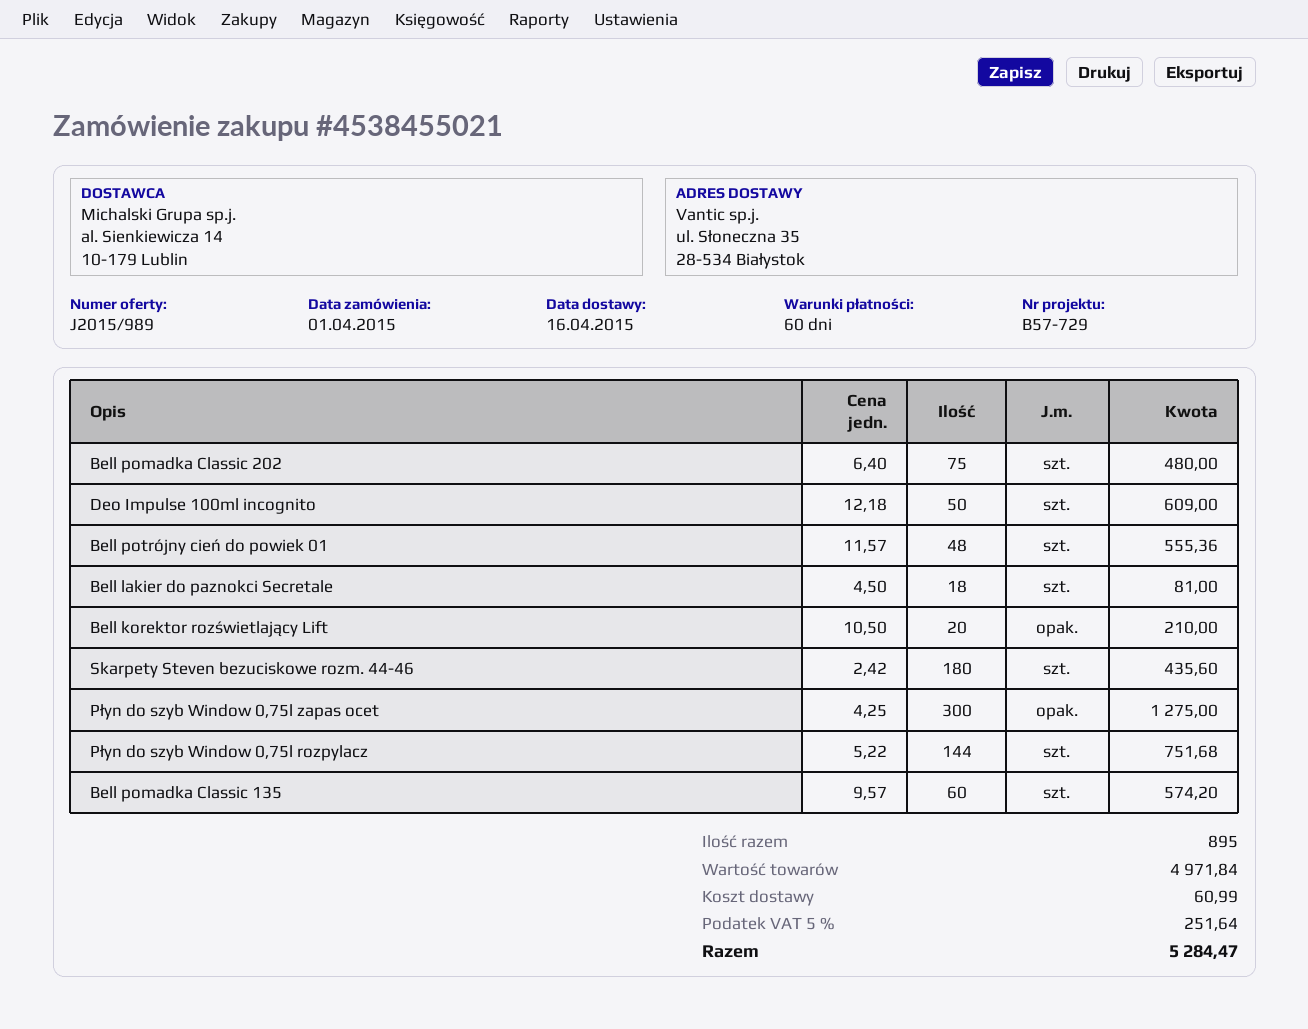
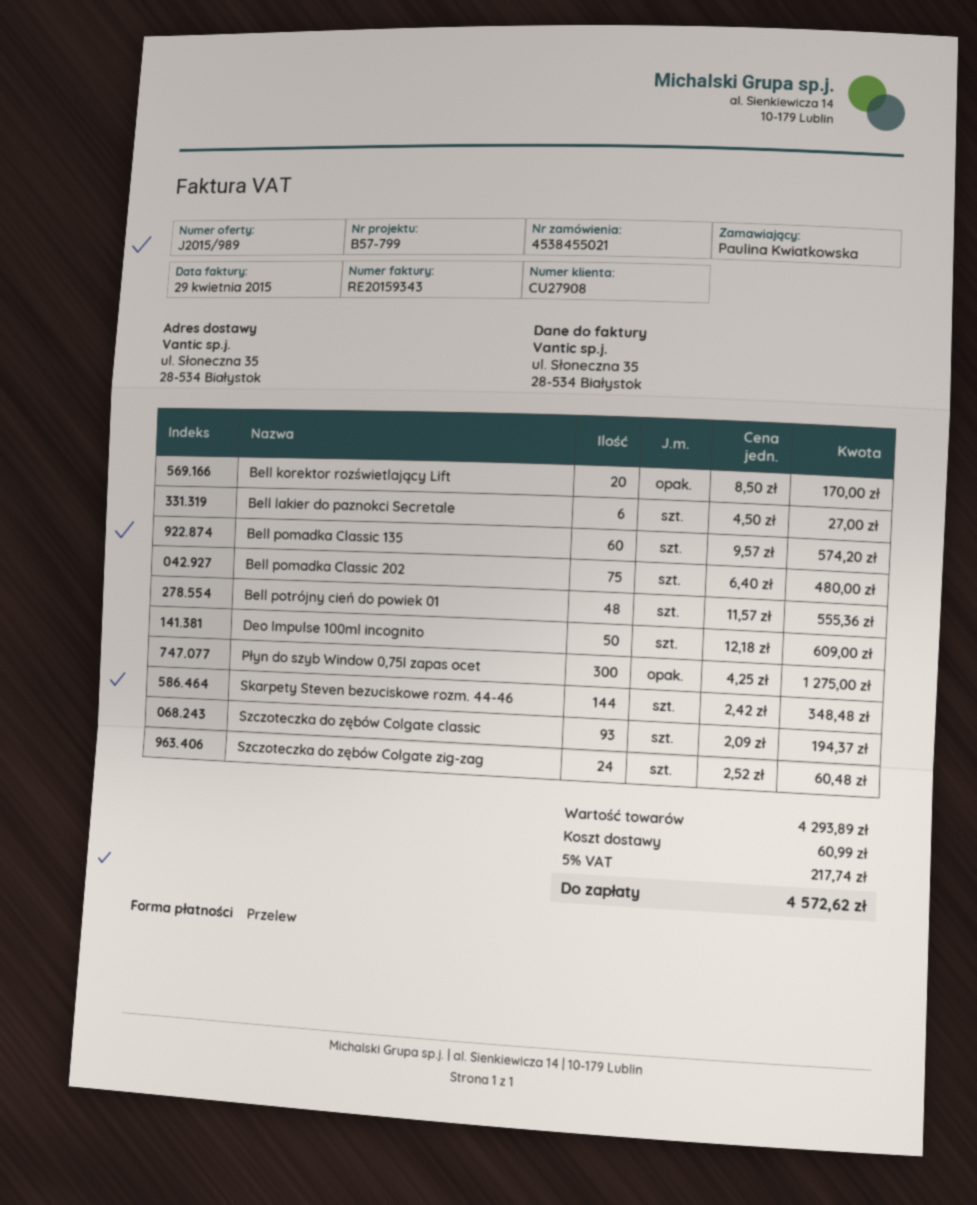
reference: B57-729 -> B57-799
Bell lakier do paznokci Secretale: 18 x 4.50 = 81.00 -> 6 x 4.50 = 27.00
Bell korektor rozświetlający Lift: 20 x 10.50 = 210.00 -> 20 x 8.50 = 170.00
Skarpety Steven bezuciskowe rozm. 44-46: 180 x 2.42 = 435.60 -> 144 x 2.42 = 348.48
Płyn do szyb Window 0,75l rozpylacz: 144 x 5.22 = 751.68 -> none
Szczoteczka do zębów Colgate classic: none -> 93 x 2.09 = 194.37
Szczoteczka do zębów Colgate zig-zag: none -> 24 x 2.52 = 60.48
subtotal: 4971.84 -> 4293.89
tax: 5% = 251.64 -> 5% = 217.74
total: 5284.47 -> 4572.62

